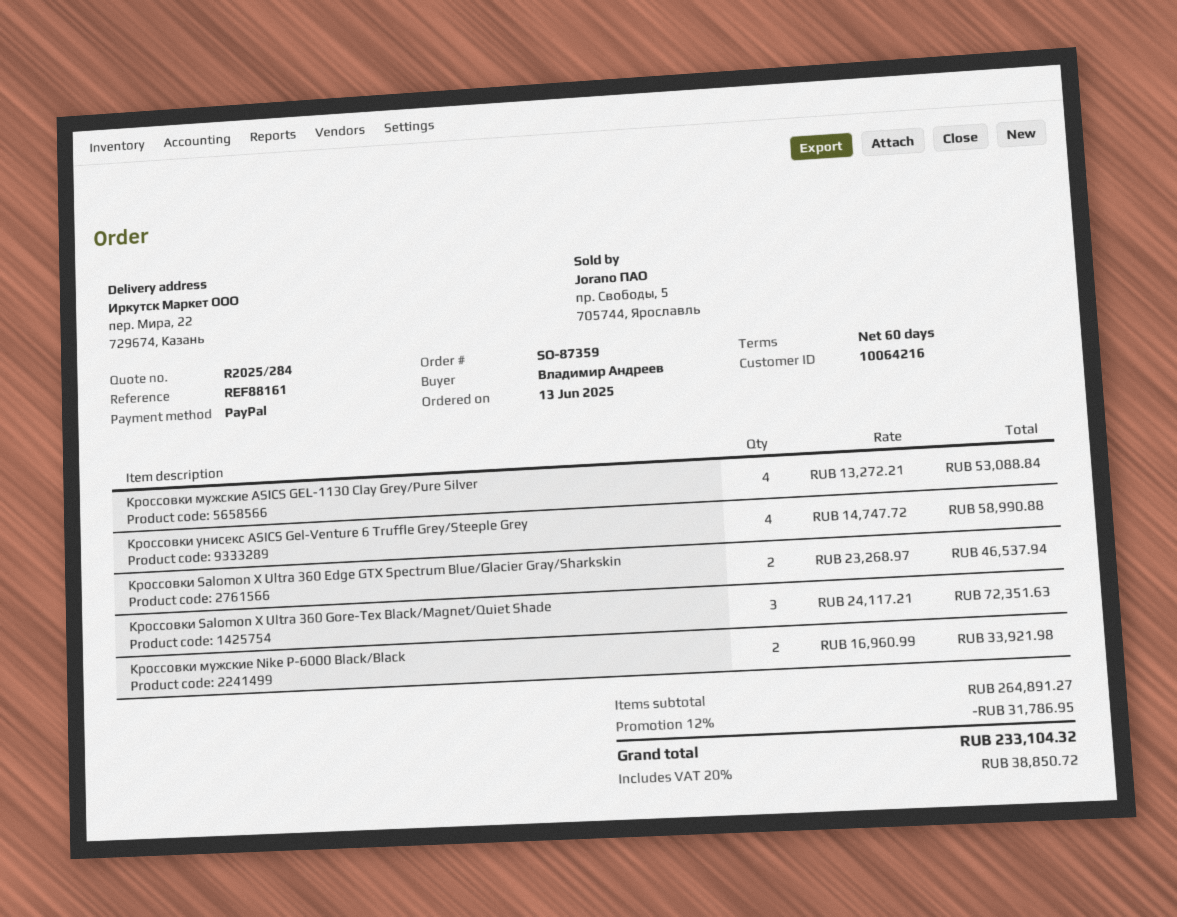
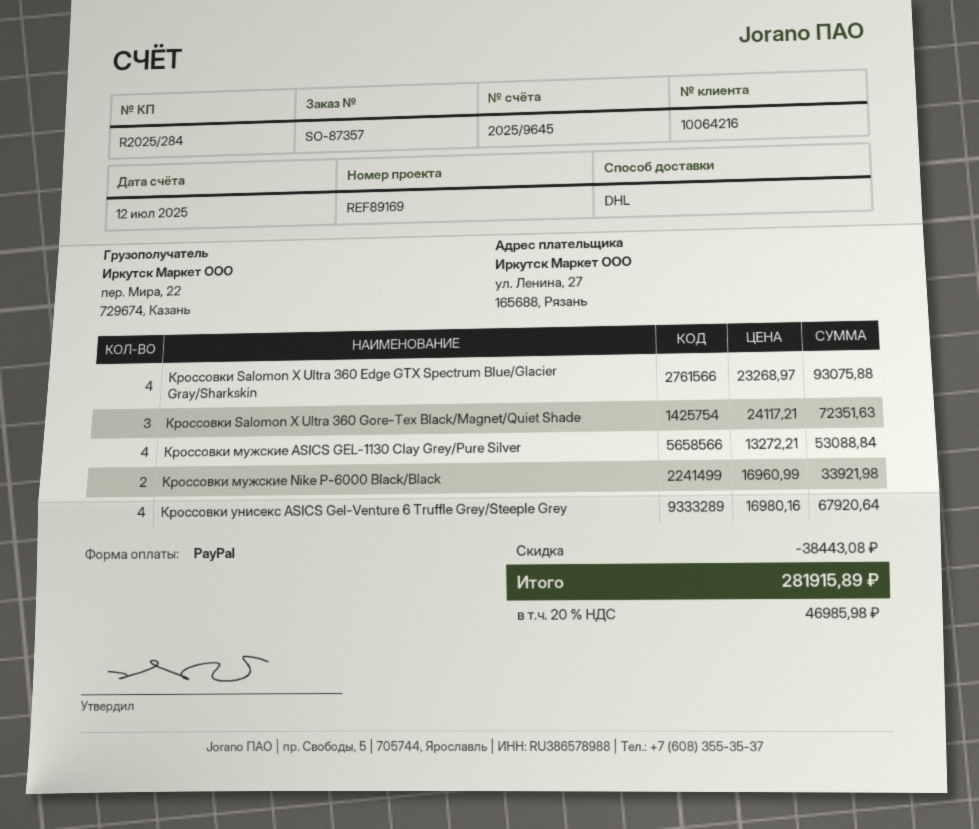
order number: SO-87359 -> SO-87357
reference: REF88161 -> REF89169
Кроссовки унисекс ASICS Gel-Venture 6 Truffle Grey/Steeple Grey: 4 x 14747.72 = 58990.88 -> 4 x 16980.16 = 67920.64
Кроссовки Salomon X Ultra 360 Edge GTX Spectrum Blue/Glacier Gray/Sharkskin: 2 x 23268.97 = 46537.94 -> 4 x 23268.97 = 93075.88
discount: 31786.95 -> 38443.08
tax: 20% = 38850.72 -> 20% = 46985.98
total: 233104.32 -> 281915.89

